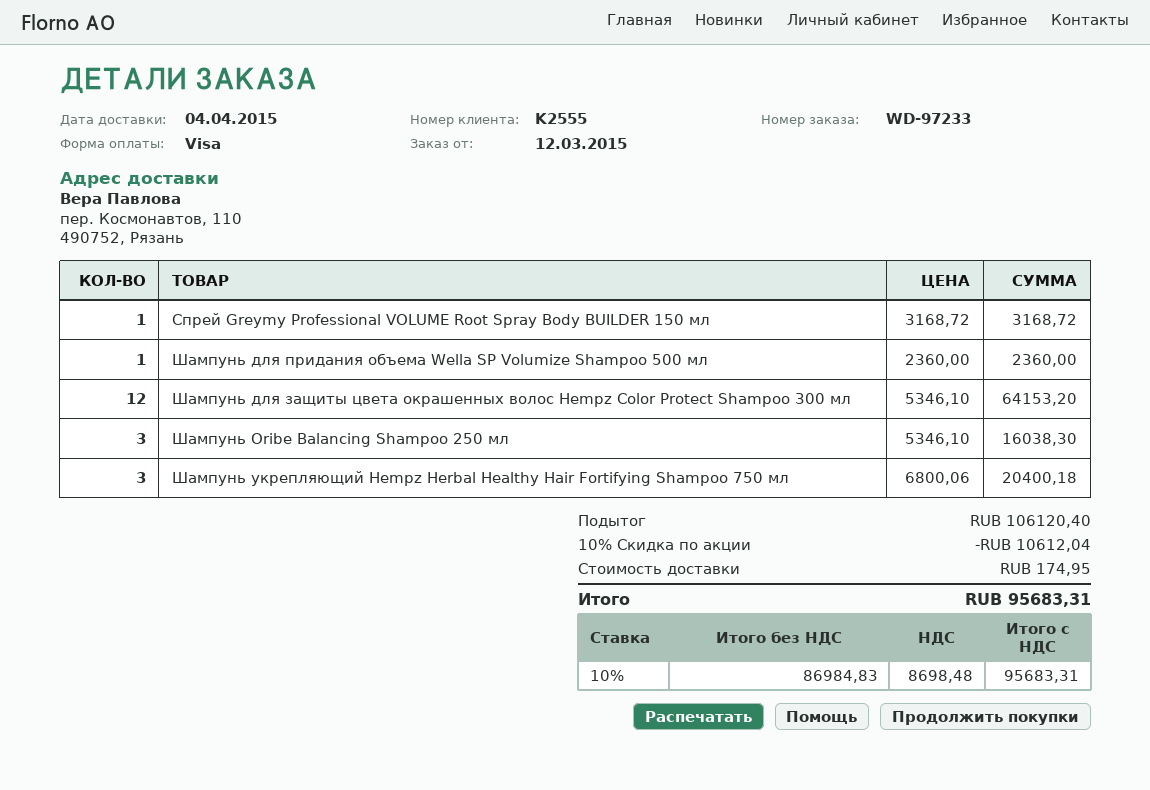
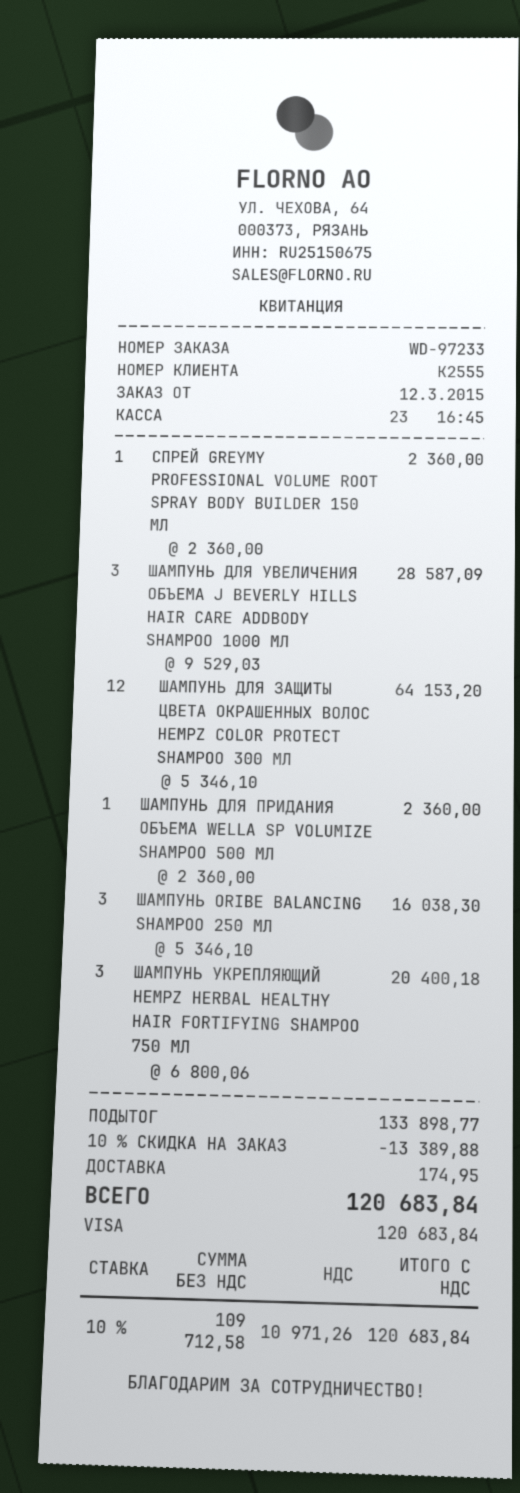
Спрей Greymy Professional VOLUME Root Spray Body BUILDER 150 мл: 1 x 3168.72 = 3168.72 -> 1 x 2360.00 = 2360.00
ШАМПУНЬ ДЛЯ УВЕЛИЧЕНИЯ ОБЪЕМА J BEVERLY HILLS HAIR CARE ADDBODY SHAMPOO 1000 МЛ: none -> 3 x 9529.03 = 28587.09
subtotal: 106120.40 -> 133898.77
discount: 10% = 10612.04 -> 10% = 13389.88
net: 86984.83 -> 109712.58
tax: 10% = 8698.48 -> 10% = 10971.26
total: 95683.31 -> 120683.84

